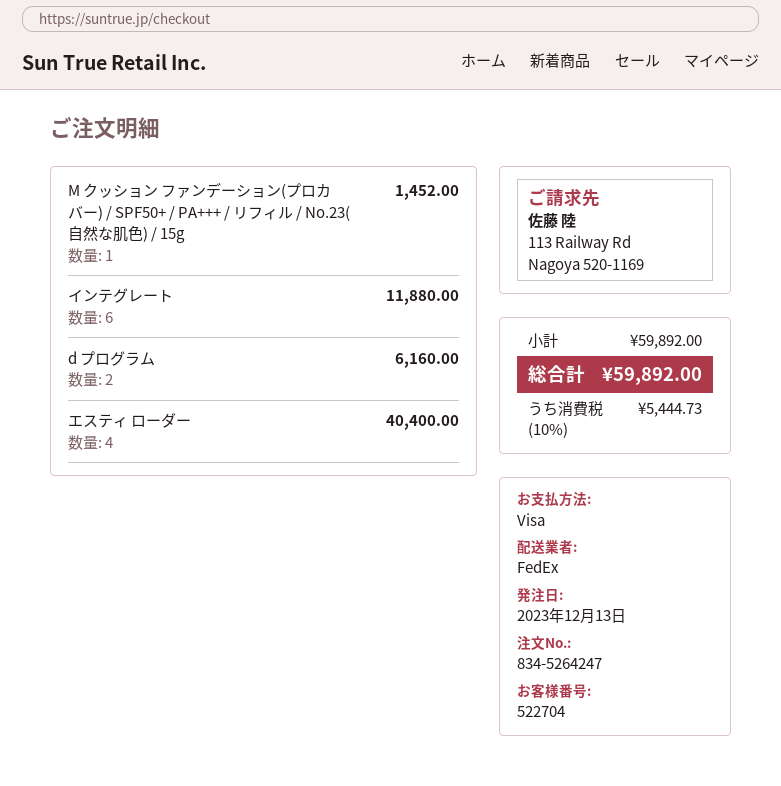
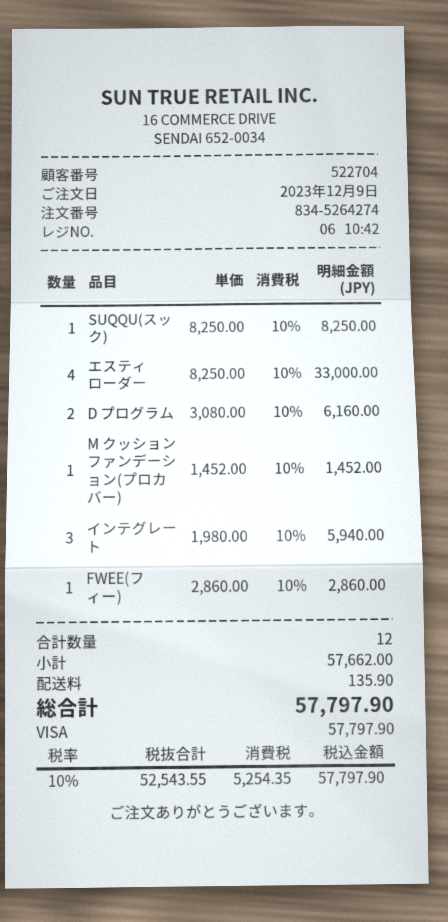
order number: 834-5264247 -> 834-5264274
order date: 2023-12-13 -> 2023-12-09
インテグレート: 6 for 11880.00 -> 3 for 5940.00
エスティ ローダー: 4 for 40400.00 -> 4 for 33000.00
SUQQU(スック): none -> 1 for 8250.00
FWEE(フィー): none -> 1 for 2860.00
subtotal: 59892.00 -> 57662.00
shipping: none -> 135.90
tax: 10% = 5444.73 -> 10% = 5254.35
total: 59892.00 -> 57797.90

